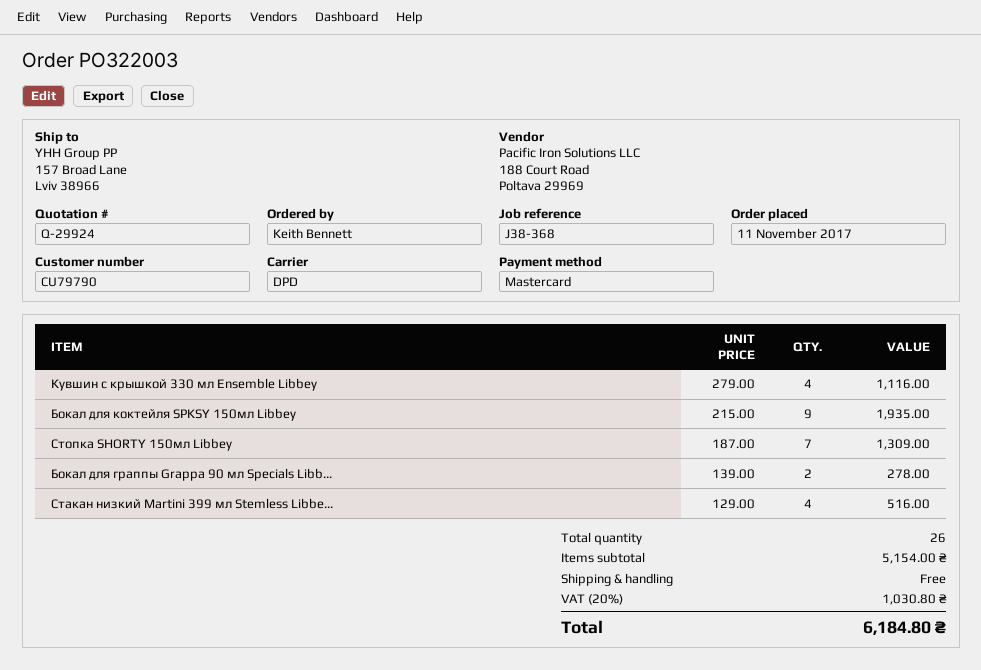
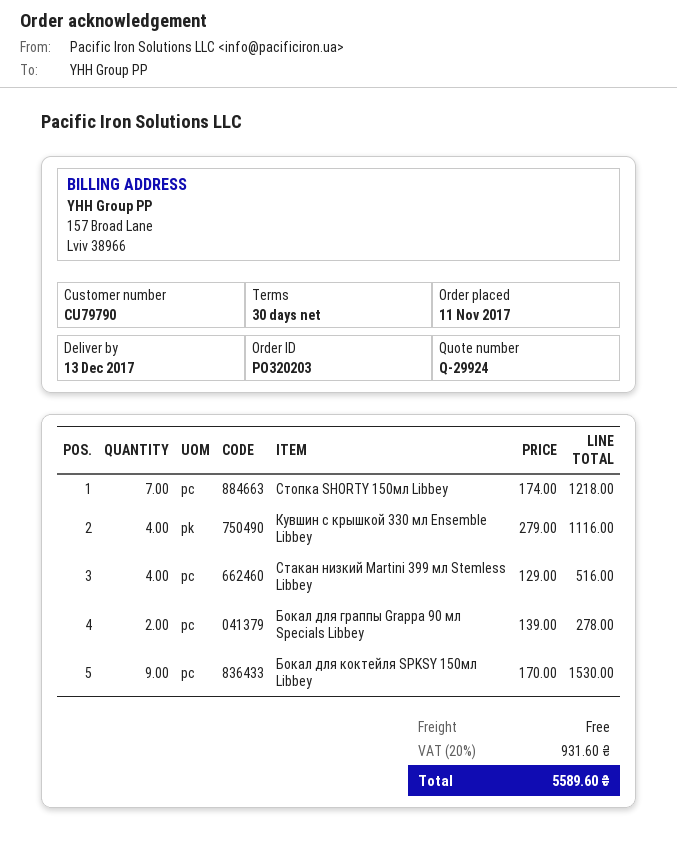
order number: PO322003 -> PO320203
Бокал для коктейля SPKSY 150мл Libbey: 9 x 215.00 = 1935.00 -> 9 x 170.00 = 1530.00
Стопка SHORTY 150мл Libbey: 7 x 187.00 = 1309.00 -> 7 x 174.00 = 1218.00
tax: 20% = 1030.80 -> 20% = 931.60
total: 6184.80 -> 5589.60

